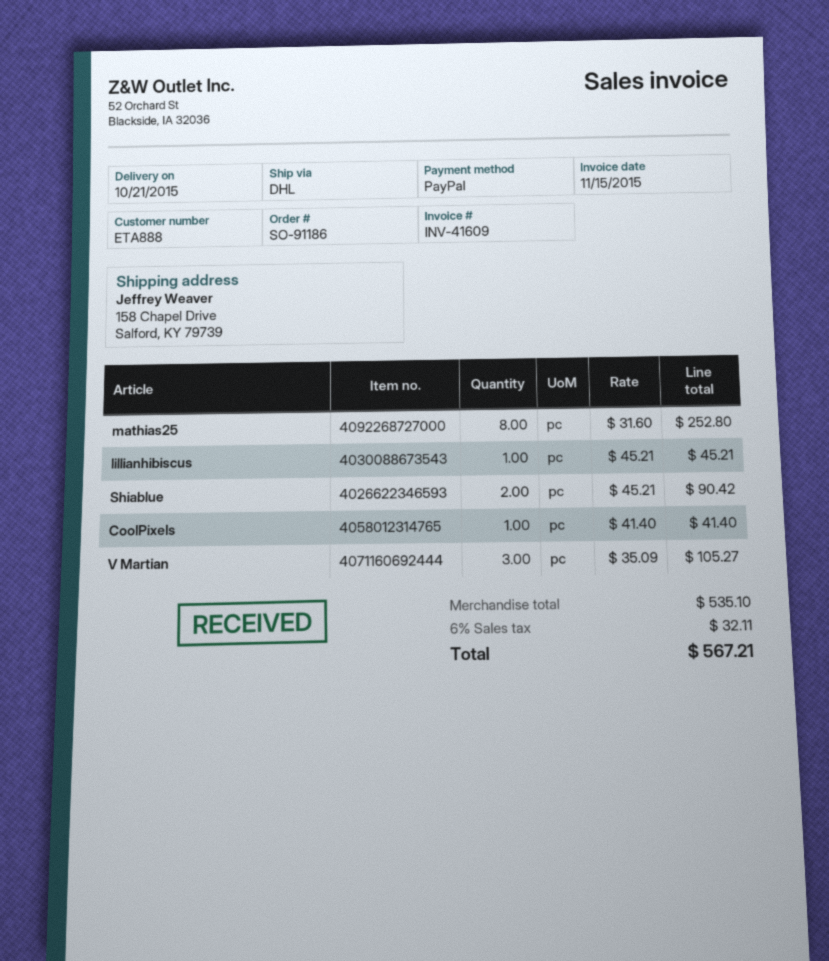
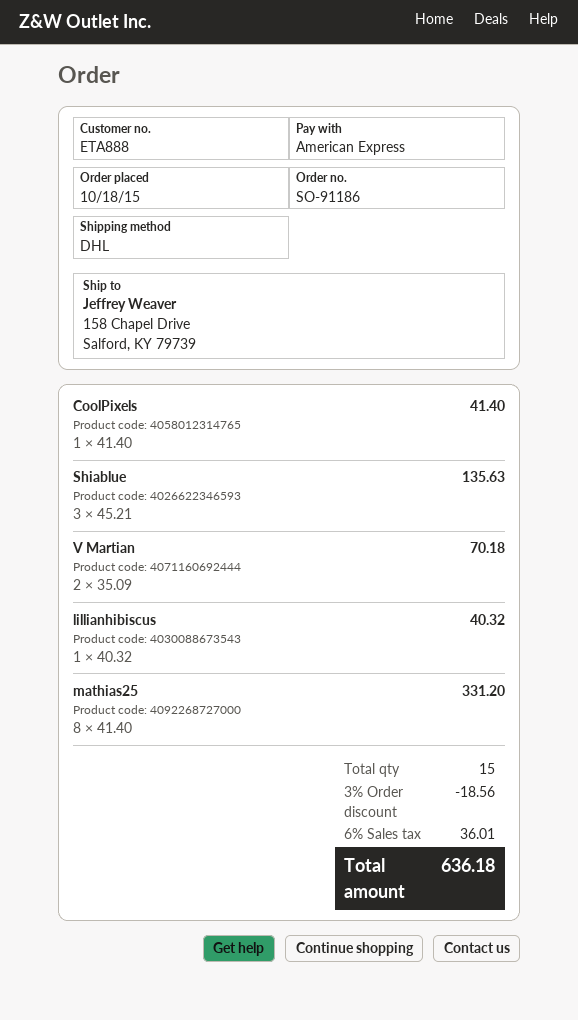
payment method: PayPal -> American Express
mathias25: 8 x 31.60 = 252.80 -> 8 x 41.40 = 331.20
lillianhibiscus: 1 x 45.21 = 45.21 -> 1 x 40.32 = 40.32
Shiablue: 2 x 45.21 = 90.42 -> 3 x 45.21 = 135.63
V Martian: 3 x 35.09 = 105.27 -> 2 x 35.09 = 70.18
discount: none -> 3% = 18.56
tax: 6% = 32.11 -> 6% = 36.01
total: 567.21 -> 636.18

